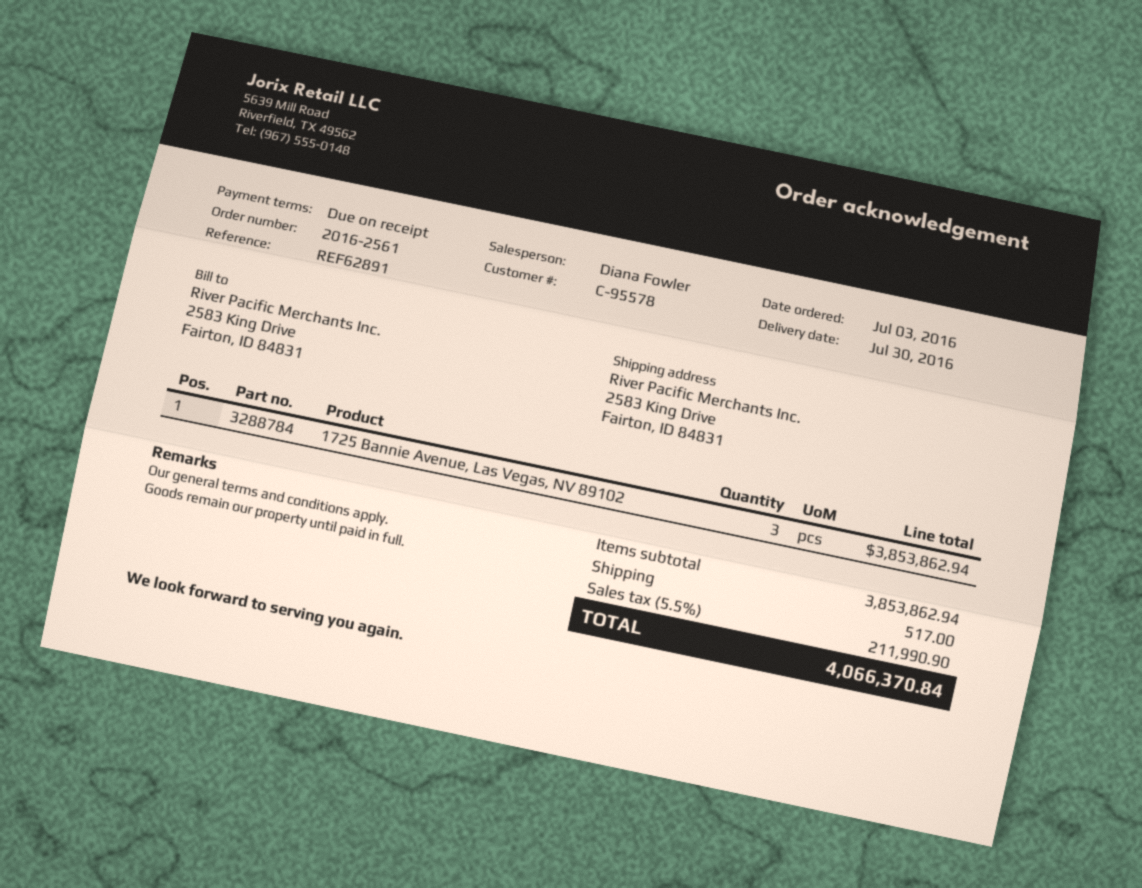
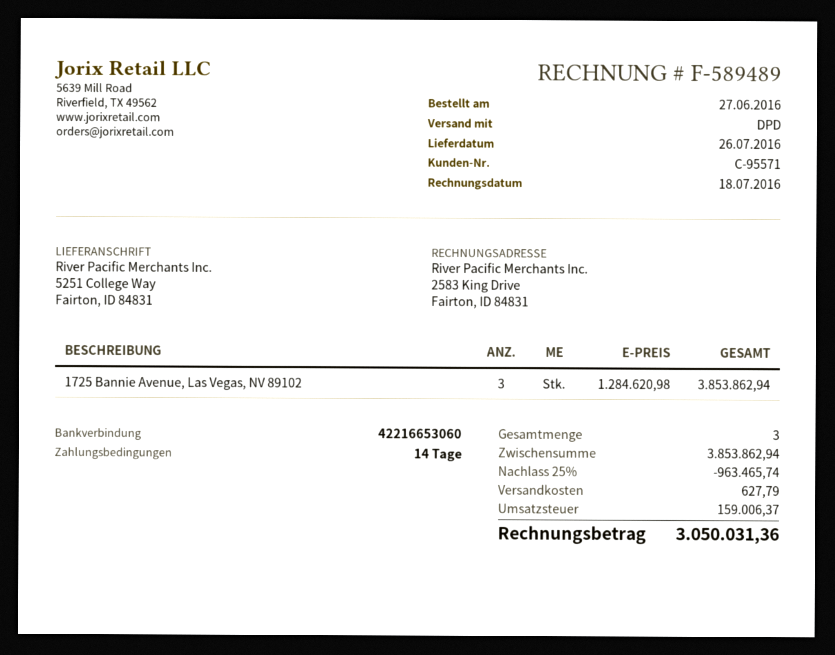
order date: 2016-07-03 -> 2016-06-27
delivery date: 2016-07-30 -> 2016-07-26
payment terms: on receipt -> 14 days
customer number: C-95578 -> C-95571
ship to: 2583 King Drive, Fairton, ID 84831 -> 5251 College Way, Fairton, ID 84831
discount: none -> 25% = 963465.74
shipping: 517.00 -> 627.79
tax: 211990.90 -> 159006.37
total: 4066370.84 -> 3050031.36

